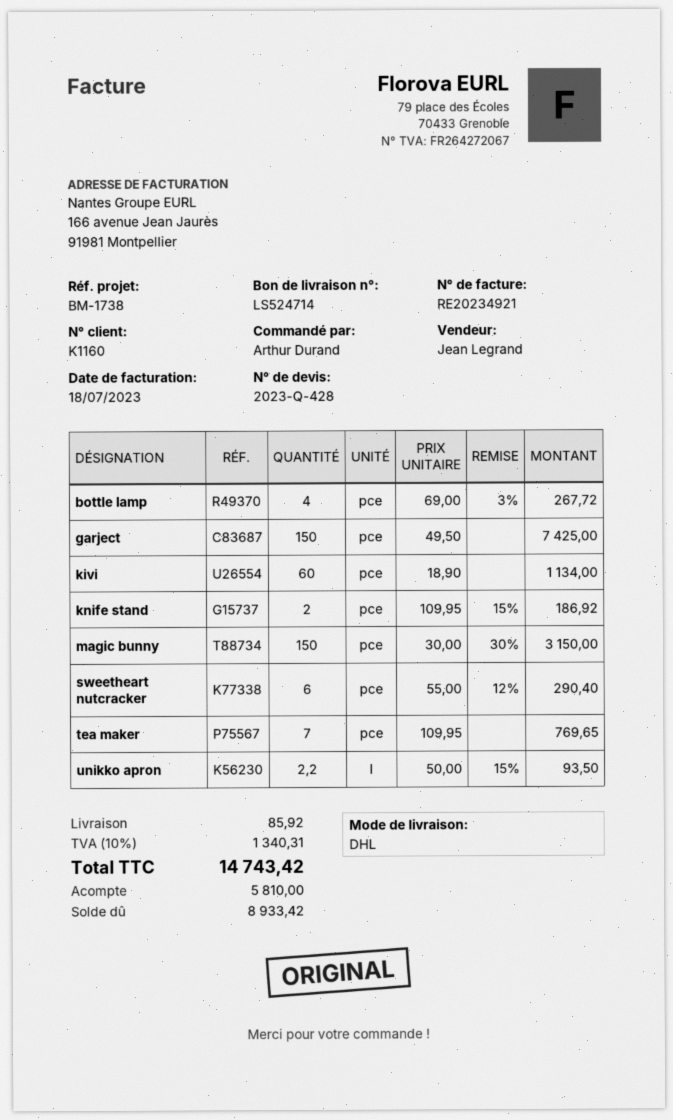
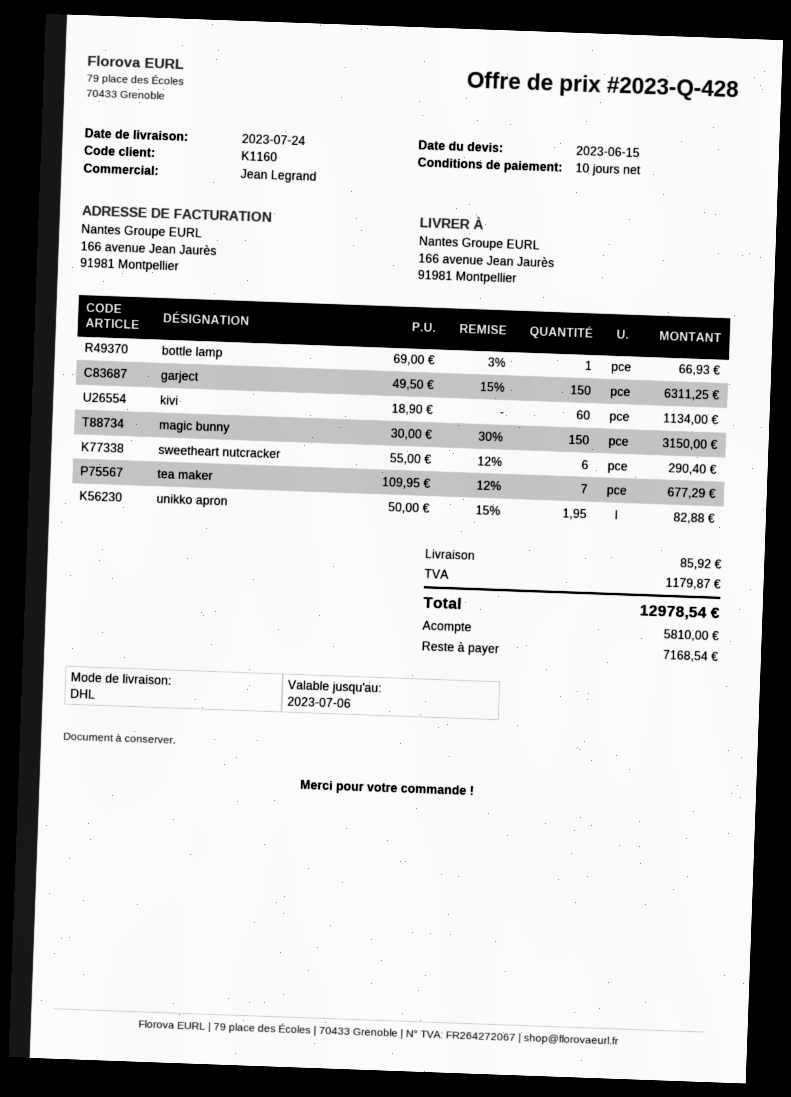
bottle lamp: 4 x 69.00 - 3% = 267.72 -> 1 x 69.00 - 3% = 66.93
garject: 150 x 49.50 = 7425.00 -> 150 x 49.50 - 15% = 6311.25
knife stand: 2 x 109.95 - 15% = 186.92 -> none
tea maker: 7 x 109.95 = 769.65 -> 7 x 109.95 - 12% = 677.29
unikko apron: 2.2 x 50.00 - 15% = 93.50 -> 1.95 x 50.00 - 15% = 82.88
tax: 1340.31 -> 1179.87
total: 14743.42 -> 12978.54
balance: 8933.42 -> 7168.54

